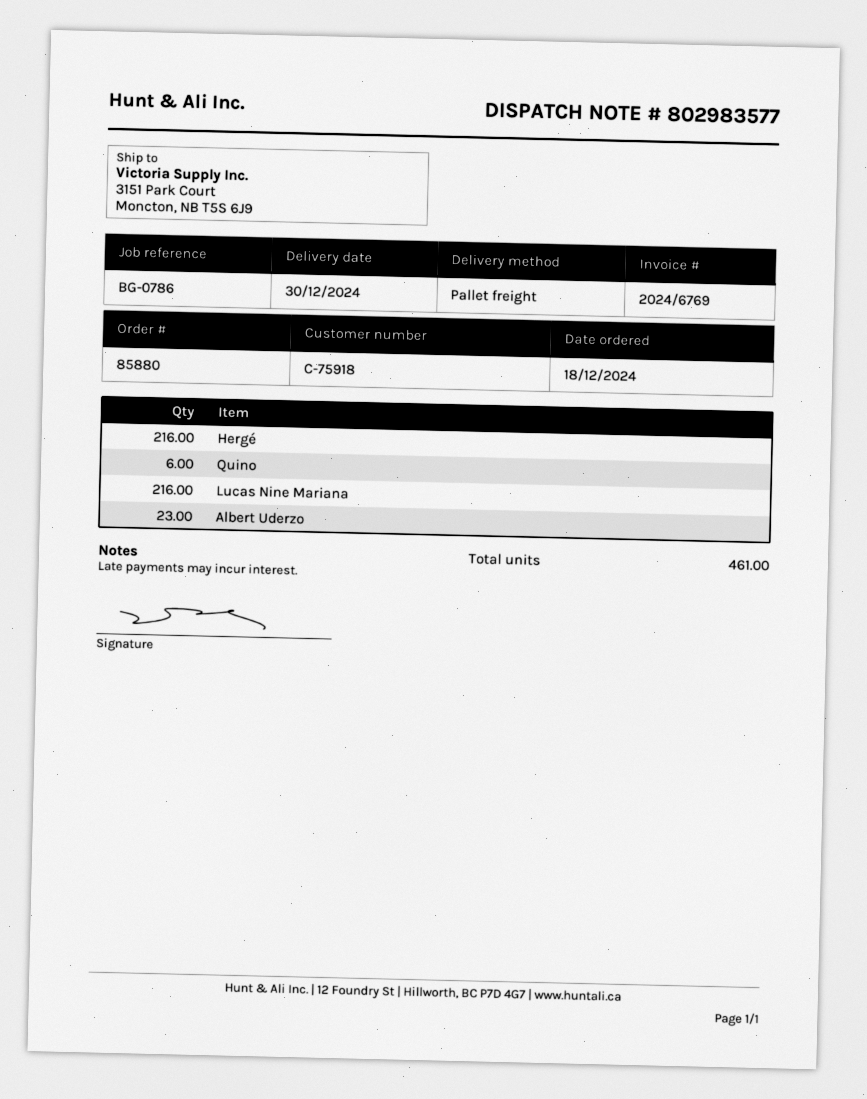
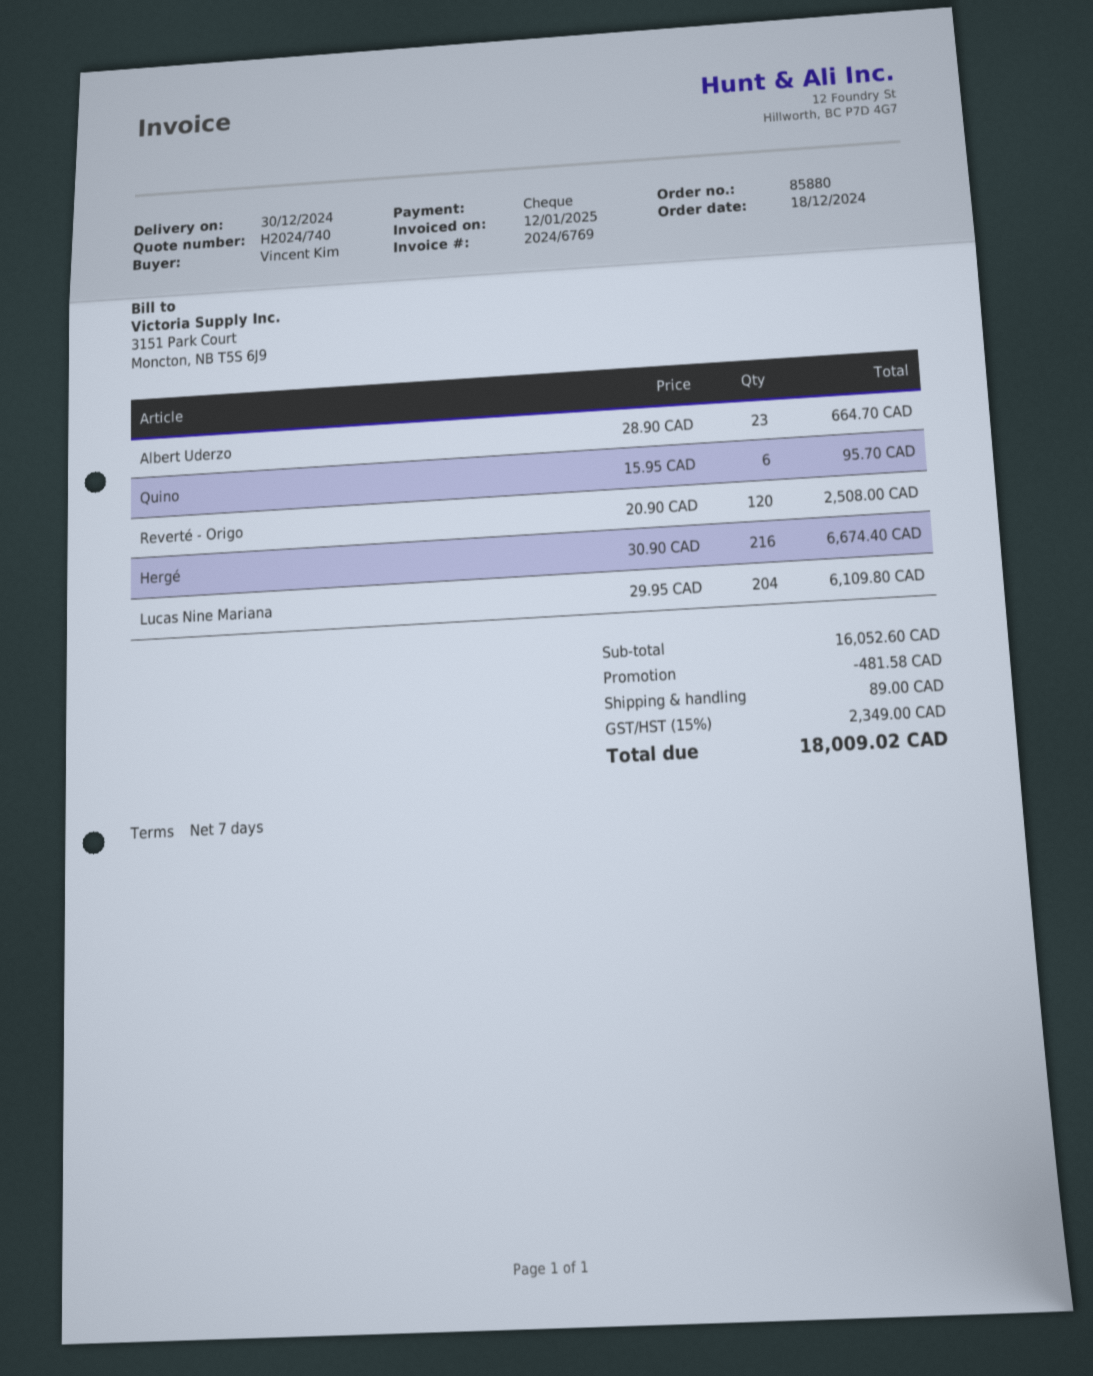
Lucas Nine Mariana: 216 -> 204
Reverté - Origo: none -> 120

